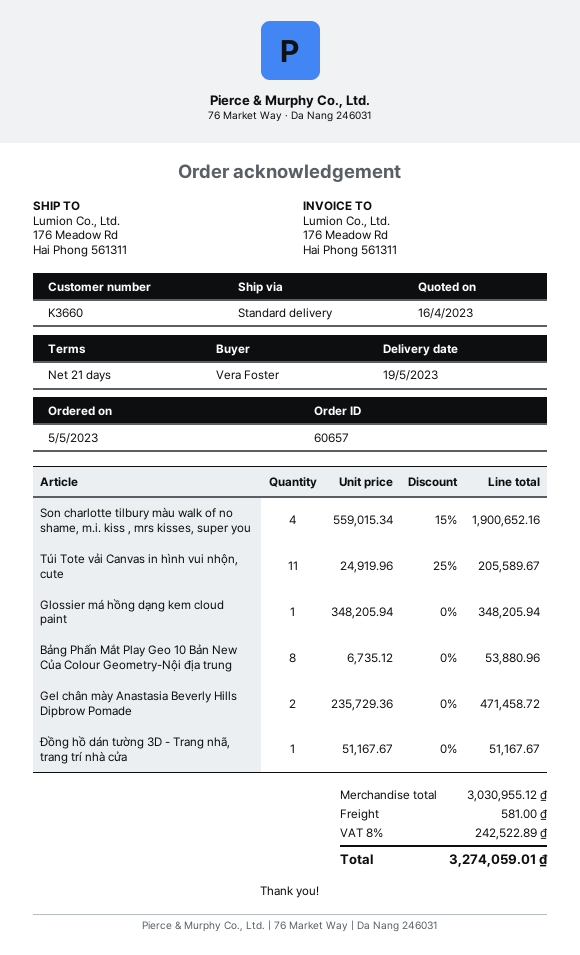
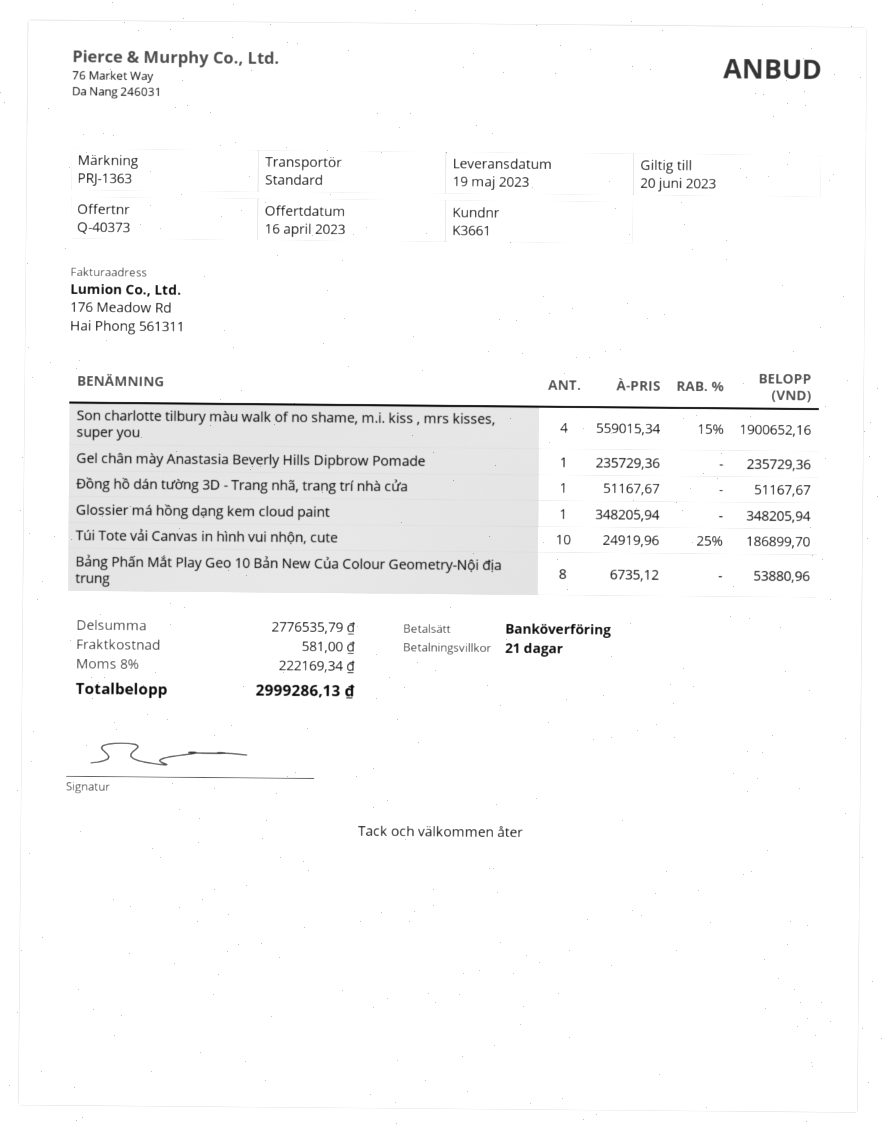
customer number: K3660 -> K3661
Túi Tote vải Canvas in hình vui nhộn, cute: 11 x 24919.96 - 25% = 205589.67 -> 10 x 24919.96 - 25% = 186899.70
Gel chân mày Anastasia Beverly Hills Dipbrow Pomade: 2 x 235729.36 = 471458.72 -> 1 x 235729.36 = 235729.36
subtotal: 3030955.12 -> 2776535.79
tax: 8% = 242522.89 -> 8% = 222169.34
total: 3274059.01 -> 2999286.13

